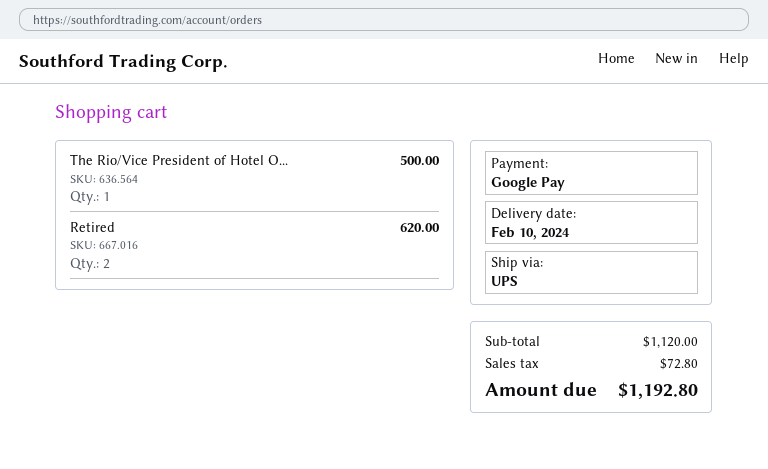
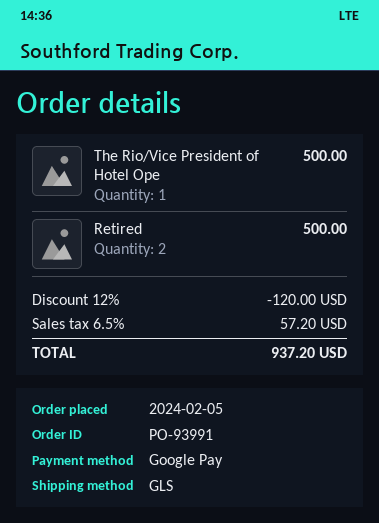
shipping method: UPS -> GLS
Retired: 2 for 620.00 -> 2 for 500.00
discount: none -> 12% = 120.00
tax: 72.80 -> 57.20
total: 1192.80 -> 937.20

